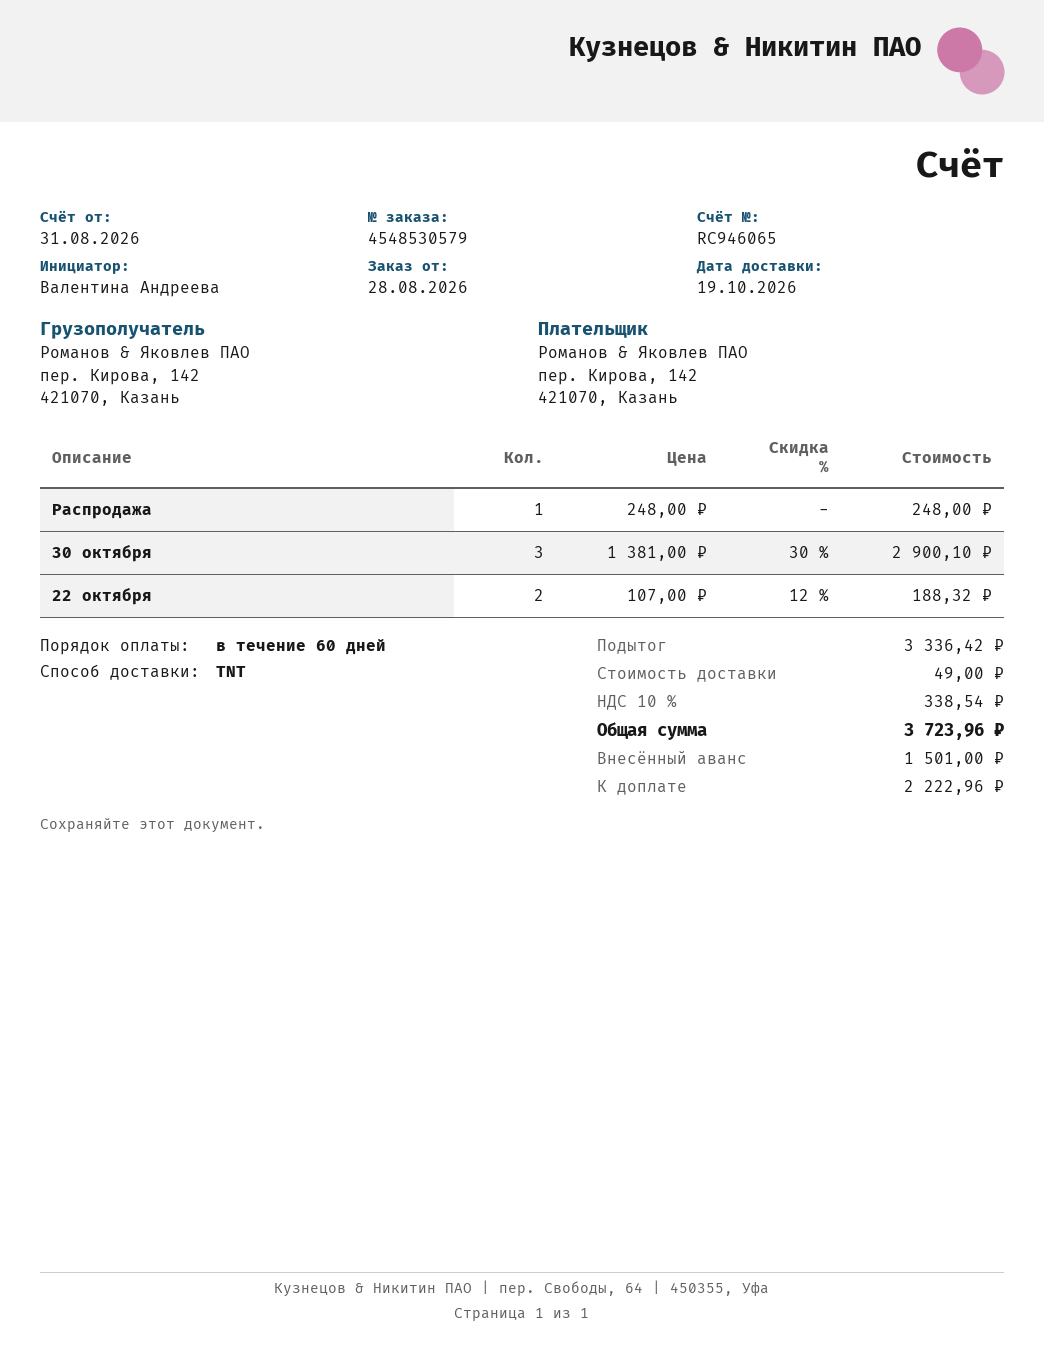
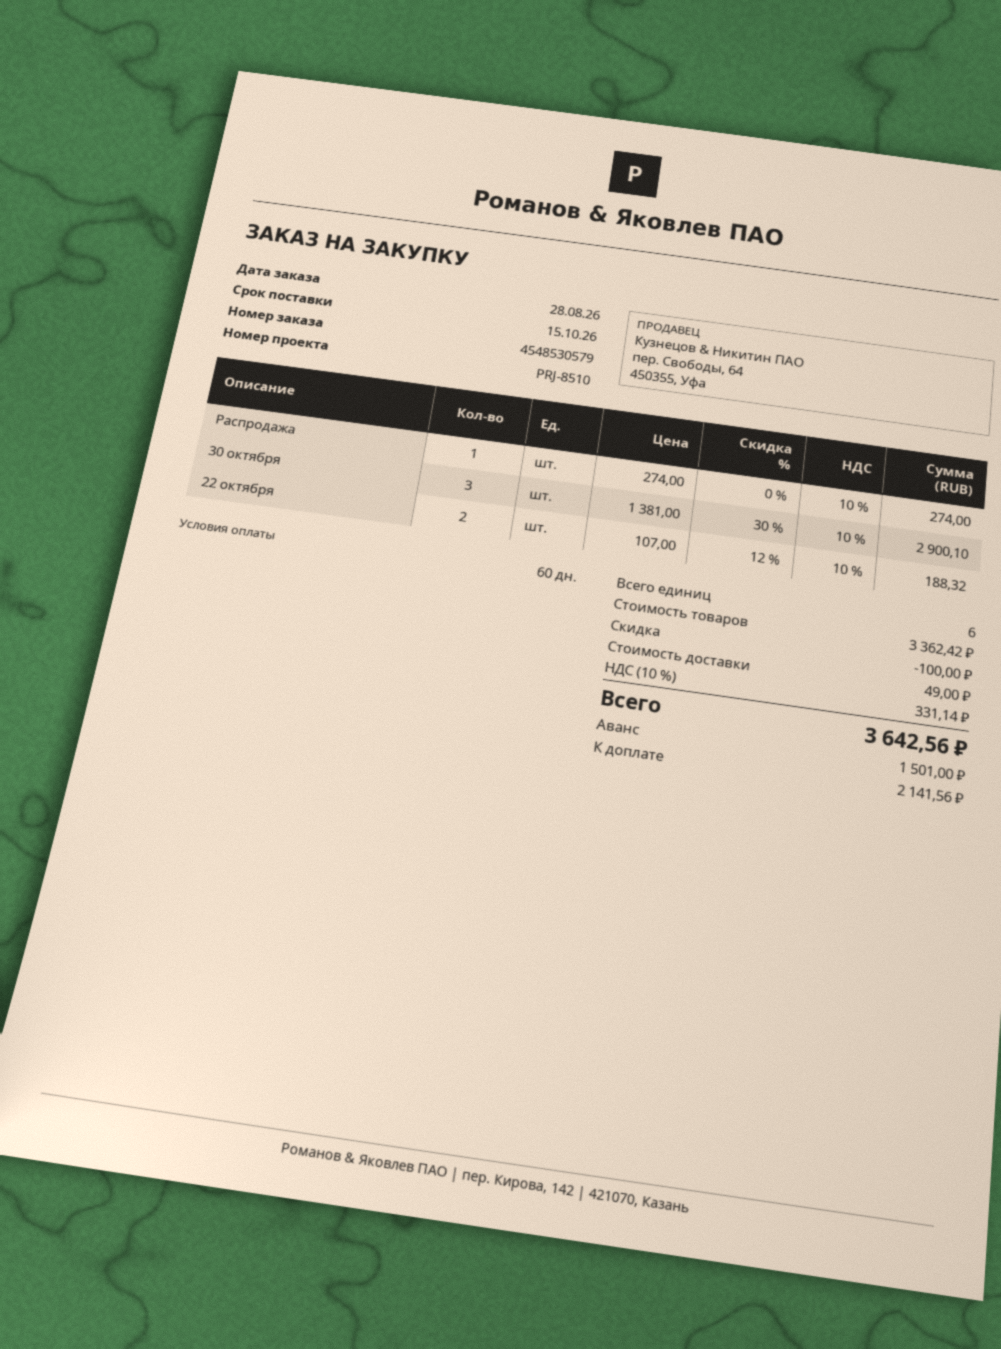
delivery date: 2026-10-19 -> 2026-10-15
Распродажа: 1 x 248.00 = 248.00 -> 1 x 274.00 = 274.00
subtotal: 3336.42 -> 3362.42
discount: none -> 100.00
tax: 10% = 338.54 -> 10% = 331.14
total: 3723.96 -> 3642.56
balance: 2222.96 -> 2141.56

